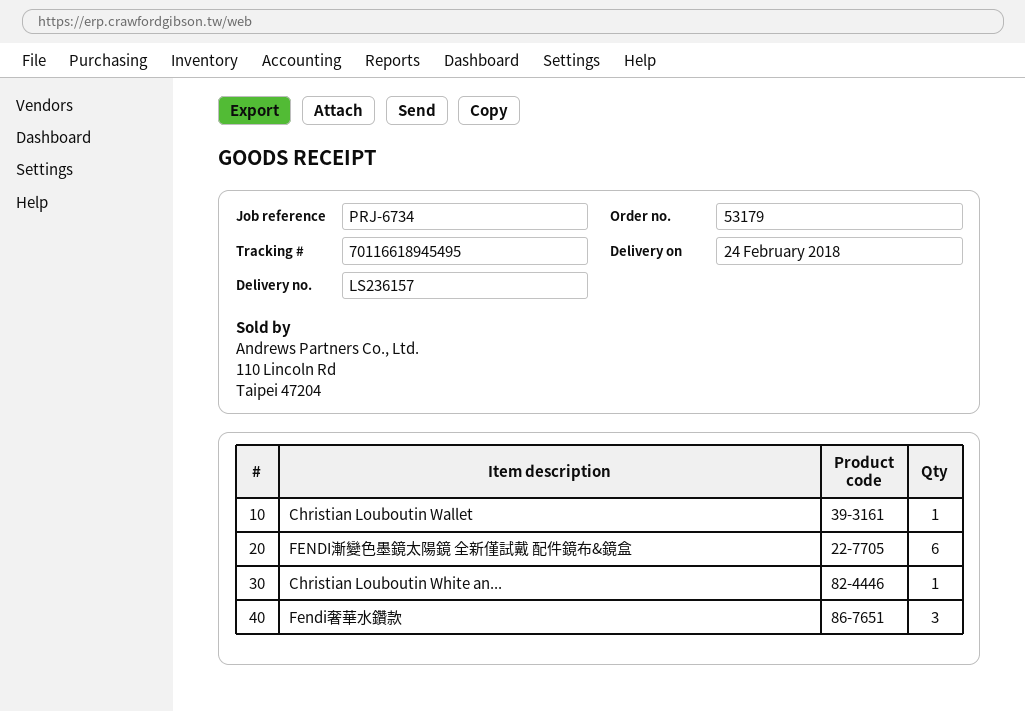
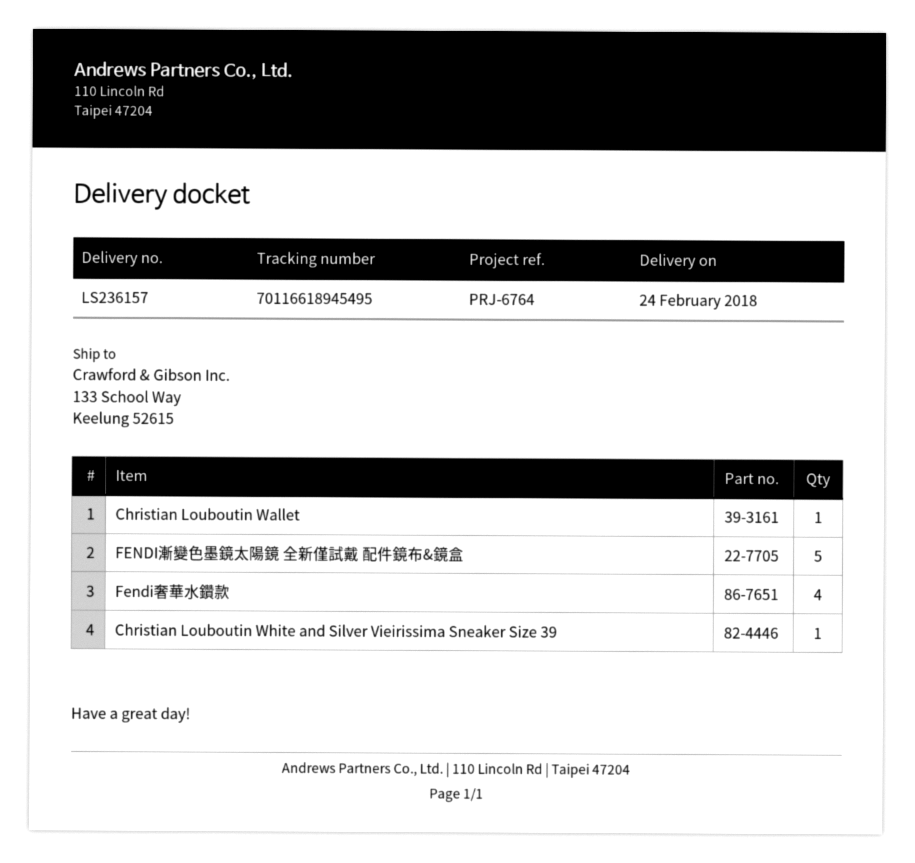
reference: PRJ-6734 -> PRJ-6764
FENDI漸變色墨鏡太陽鏡 全新僅試戴 配件鏡布&鏡盒: 6 -> 5
Fendi奢華水鑽款: 3 -> 4

